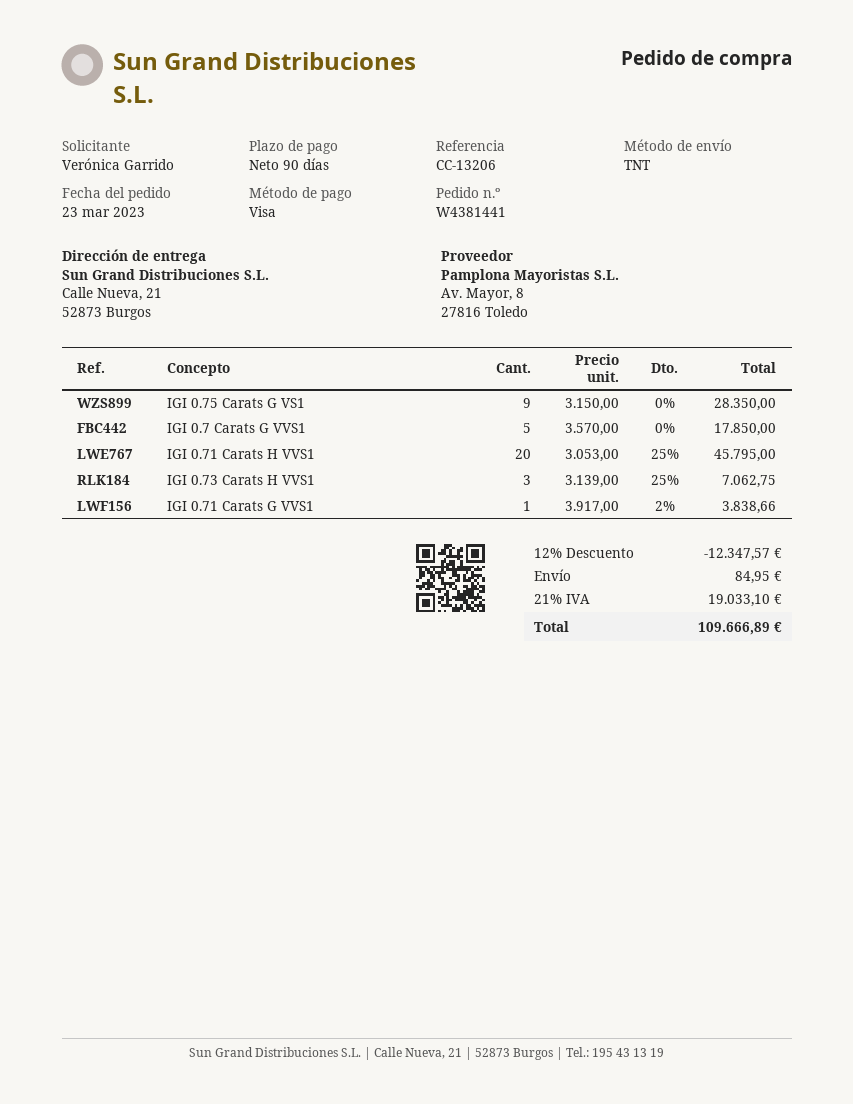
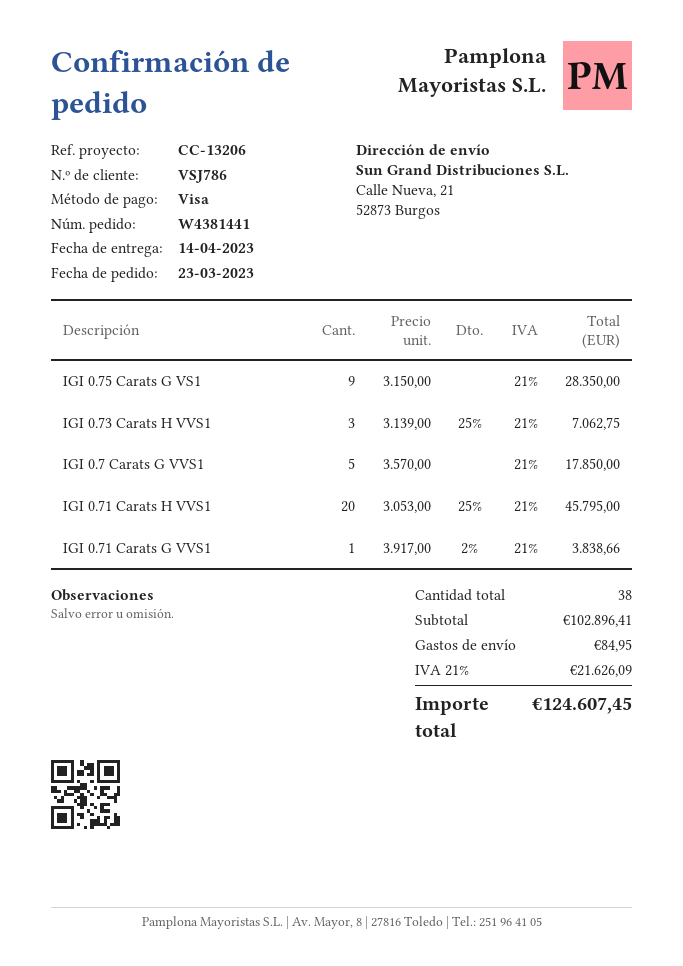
discount: 12% = 12347.57 -> none
tax: 21% = 19033.10 -> 21% = 21626.09
total: 109666.89 -> 124607.45

